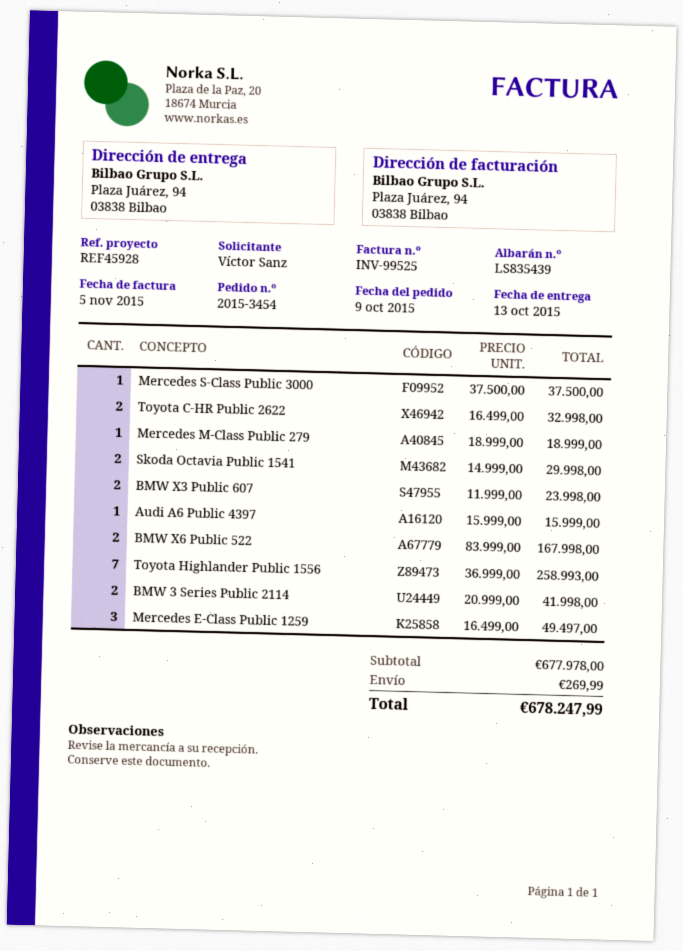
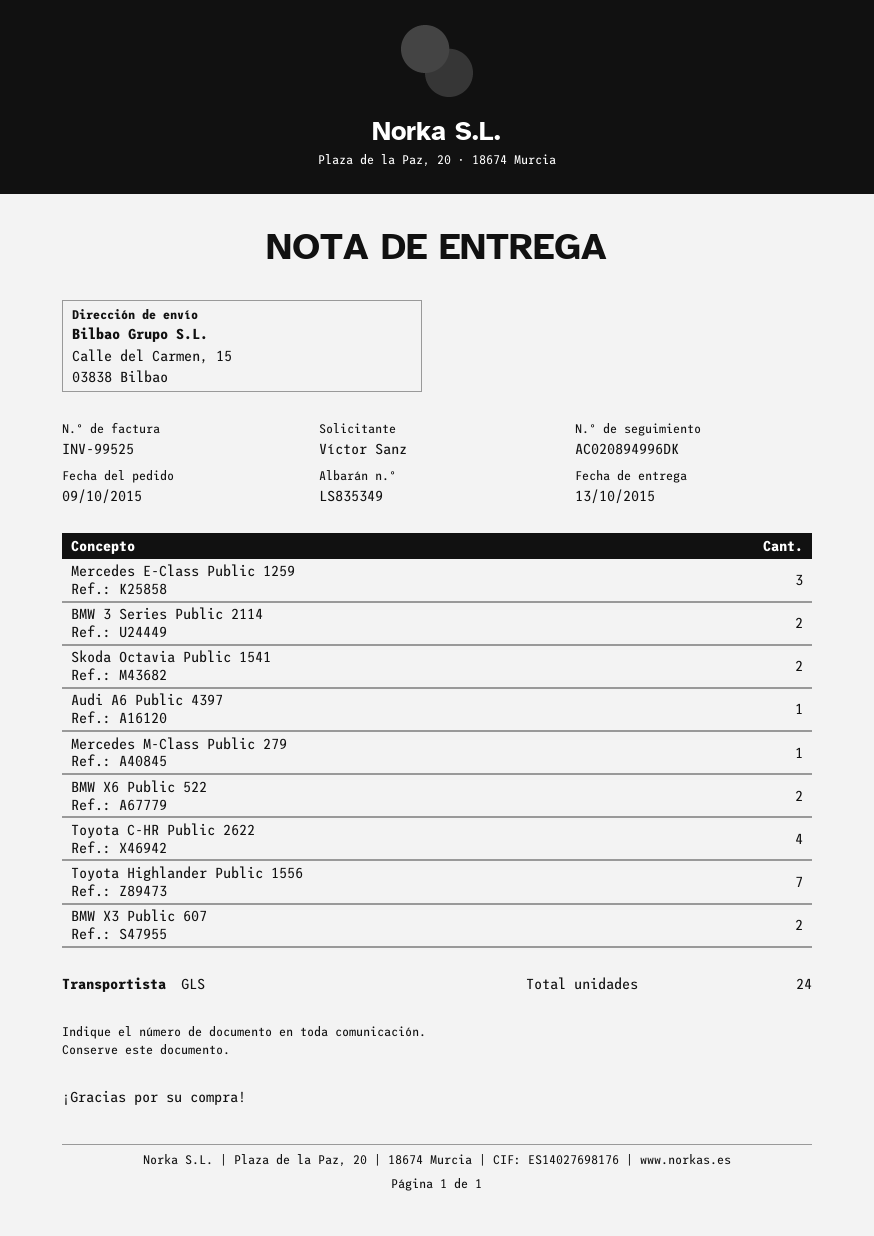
delivery note number: LS835439 -> LS835349
ship to: Plaza Juárez, 94, 03838 Bilbao -> Calle del Carmen, 15, 03838 Bilbao
Mercedes S-Class Public 3000: 1 -> none
Toyota C-HR Public 2622: 2 -> 4

